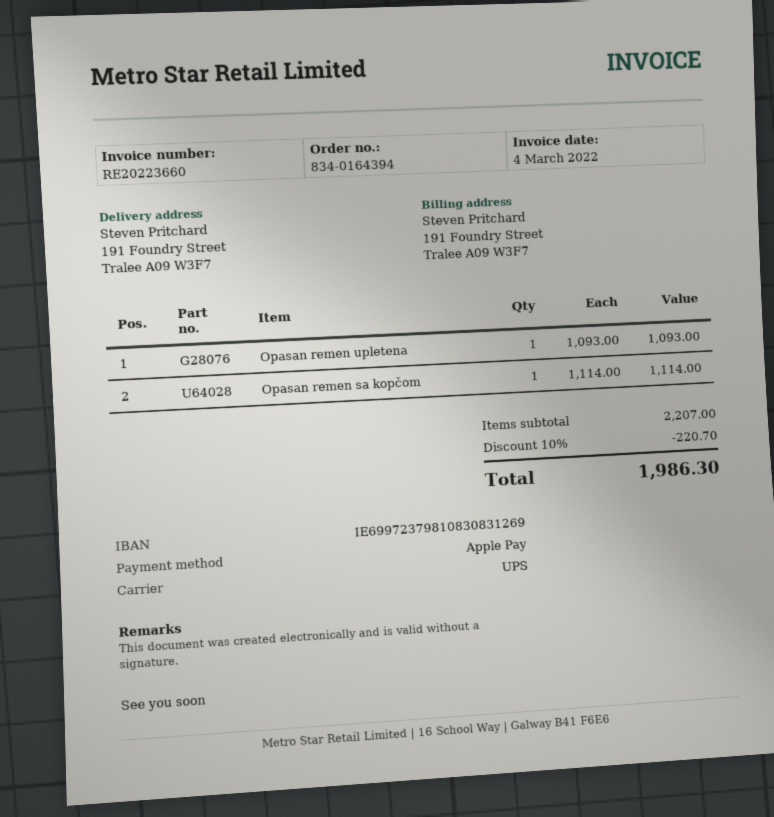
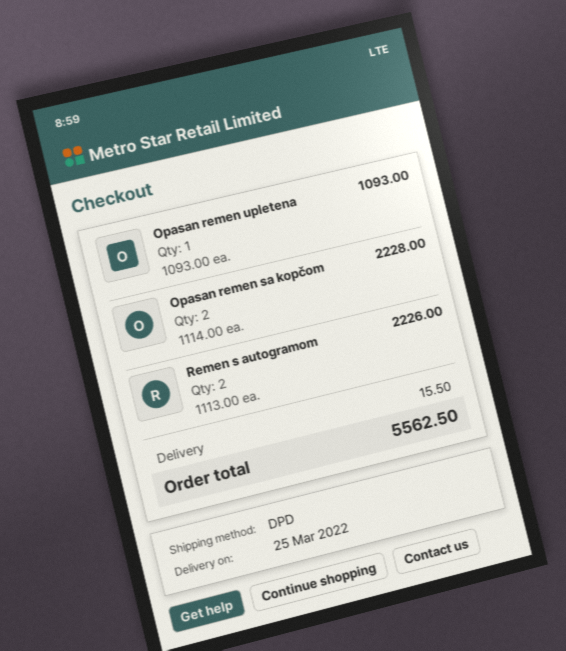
shipping method: UPS -> DPD
Opasan remen sa kopčom: 1 x 1114.00 = 1114.00 -> 2 x 1114.00 = 2228.00
Remen s autogramom: none -> 2 x 1113.00 = 2226.00
discount: 10% = 220.70 -> none
shipping: none -> 15.50
total: 1986.30 -> 5562.50

